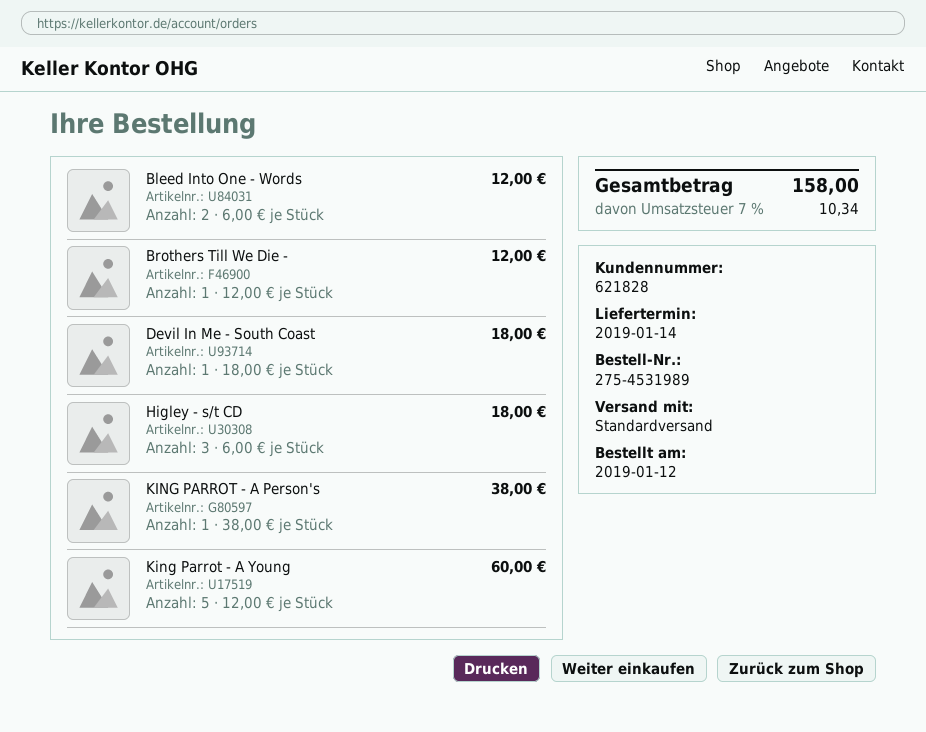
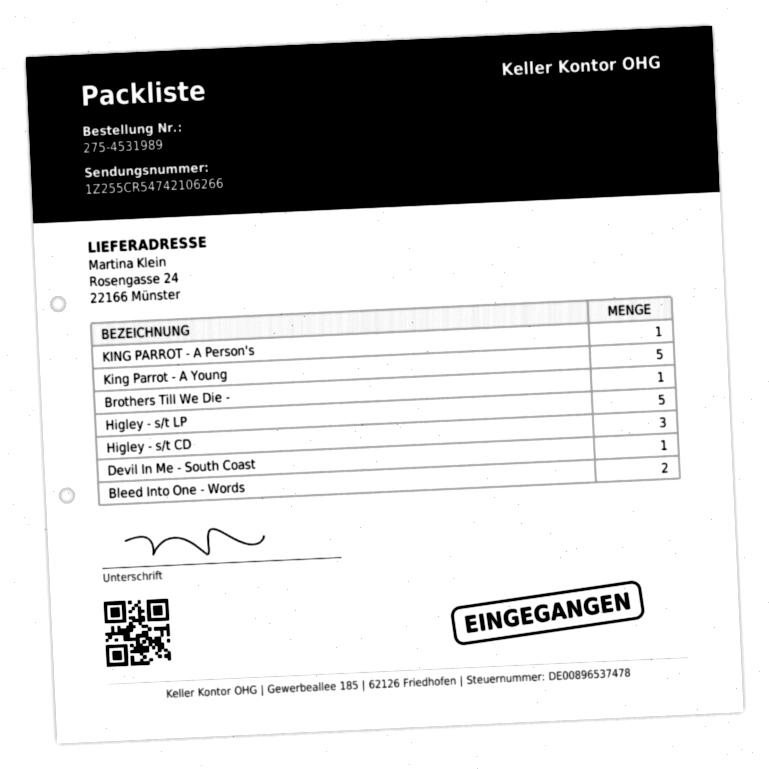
Higley - s/t LP: none -> 5

